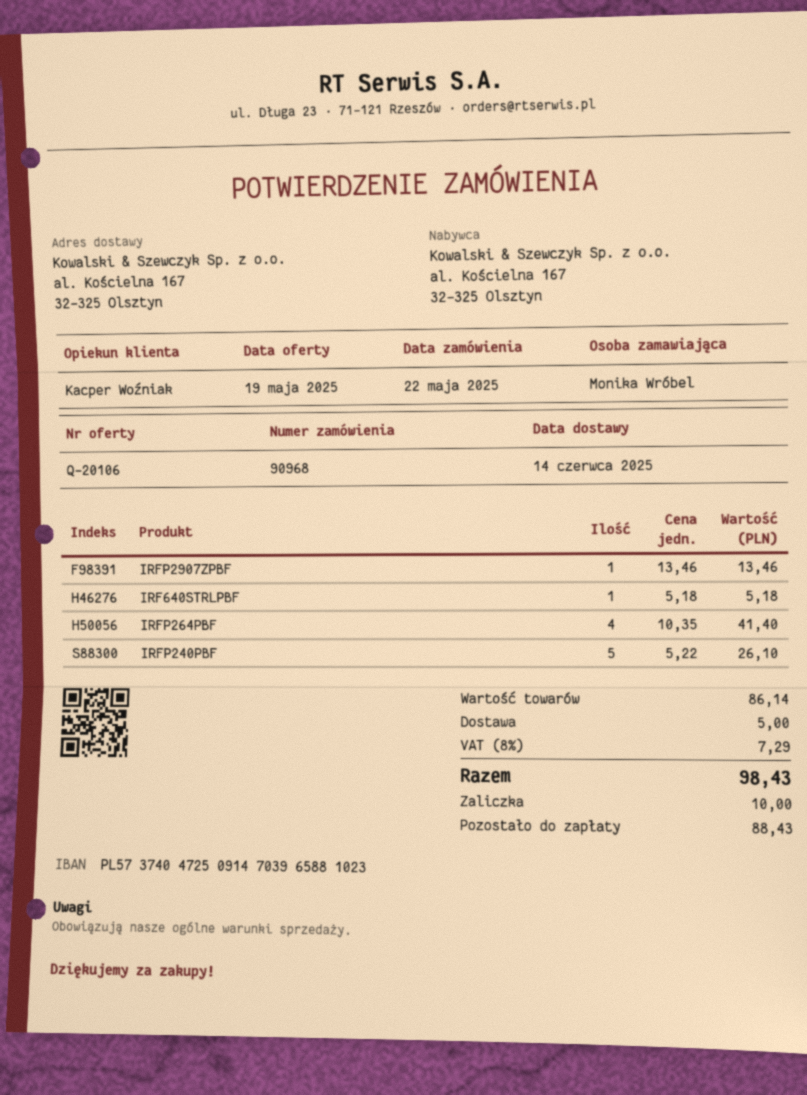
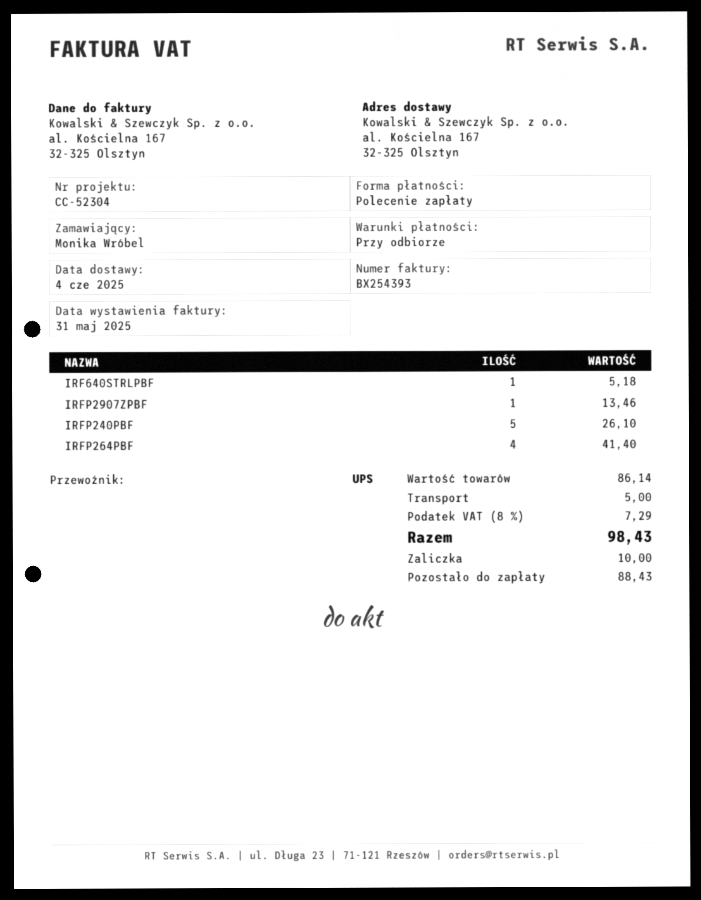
delivery date: 2025-06-14 -> 2025-06-04

